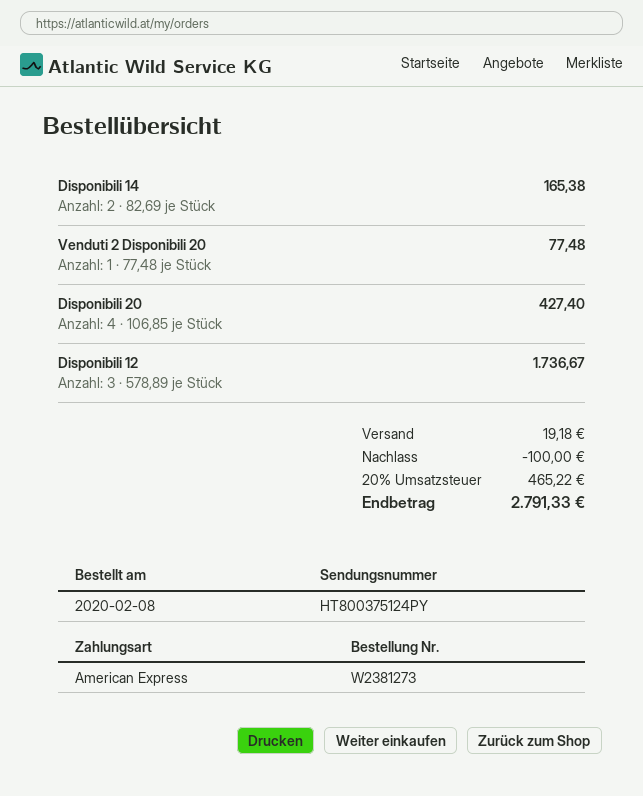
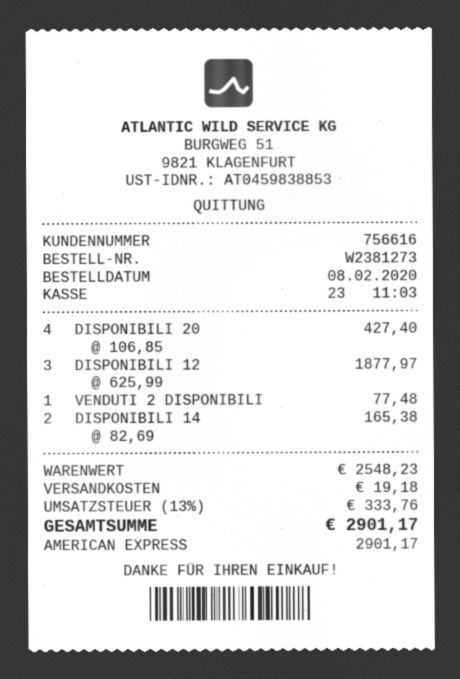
Disponibili 12: 3 x 578.89 = 1736.67 -> 3 x 625.99 = 1877.97
discount: 100.00 -> none
tax: 20% = 465.22 -> 13% = 333.76
total: 2791.33 -> 2901.17

